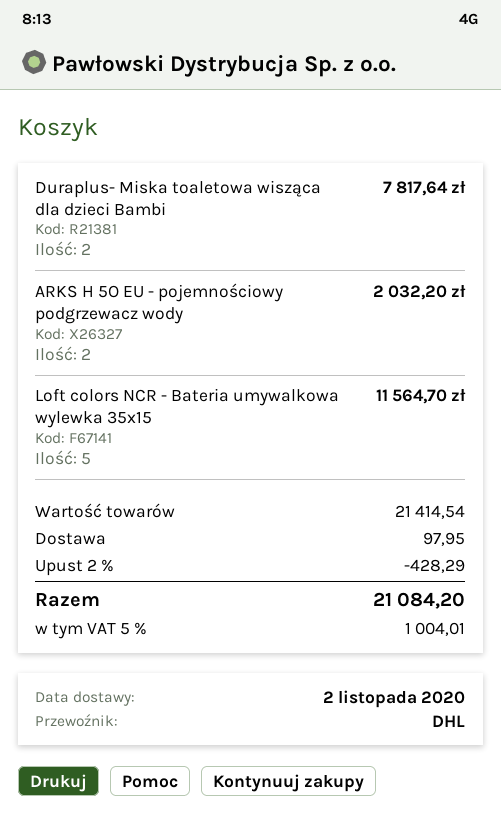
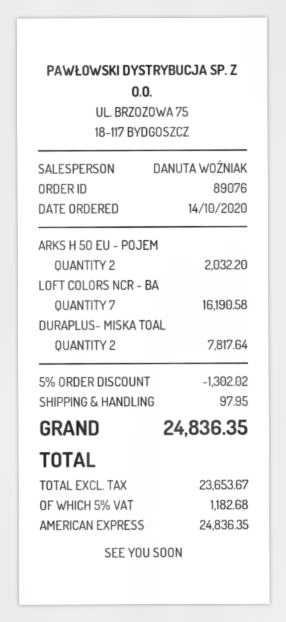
Loft colors NCR - Bateria umywalkowa wylewka 35x15: 5 for 11564.70 -> 7 for 16190.58
discount: 2% = 428.29 -> 5% = 1302.02
tax: 5% = 1004.01 -> 5% = 1182.68
total: 21084.20 -> 24836.35

